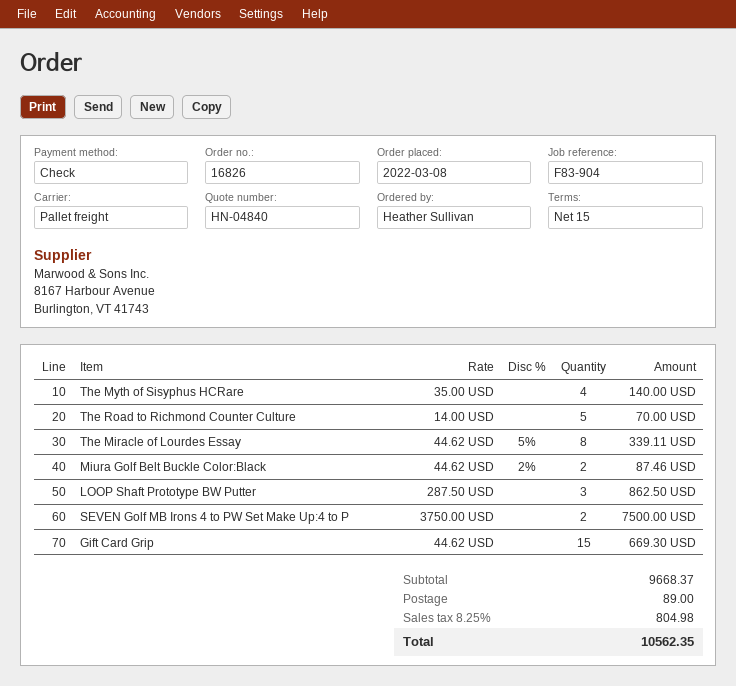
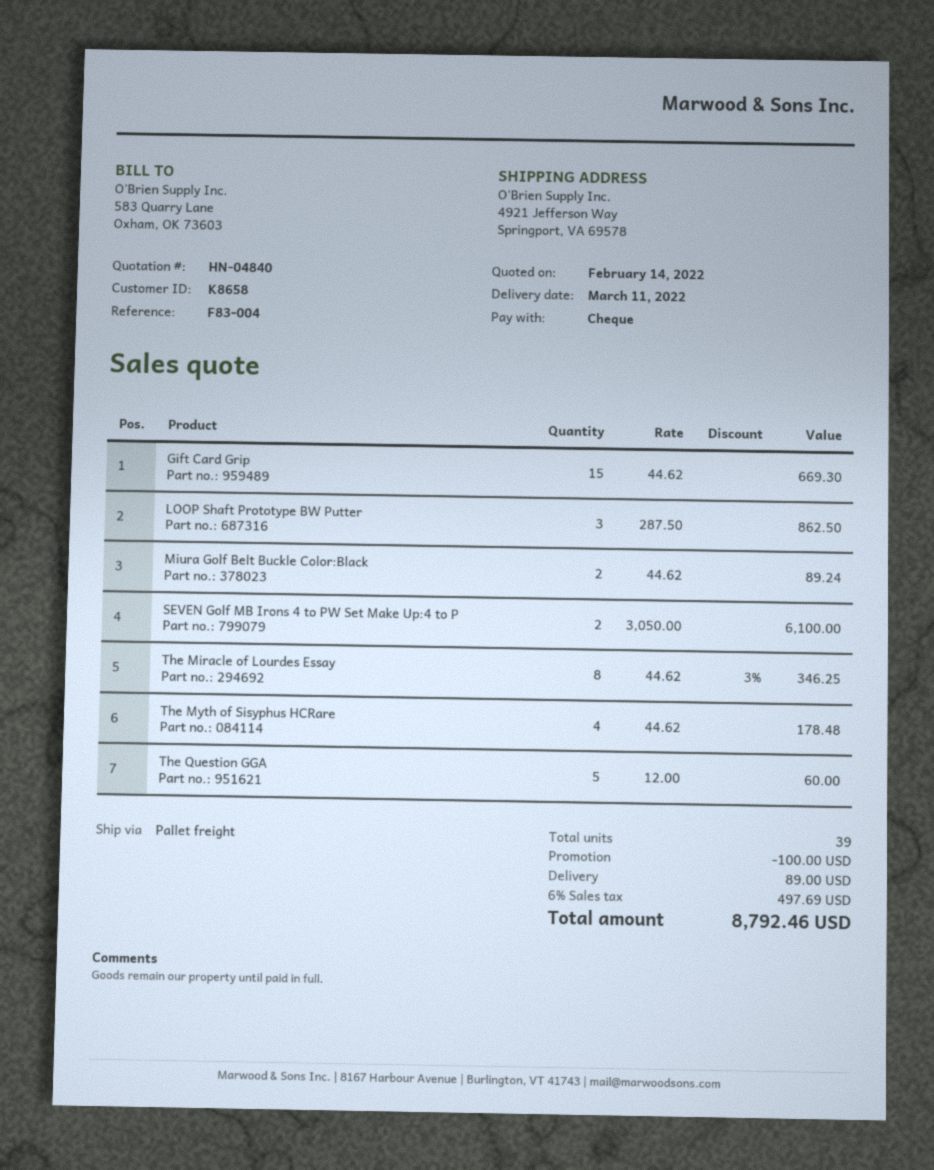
reference: F83-904 -> F83-004
The Myth of Sisyphus HCRare: 4 x 35.00 = 140.00 -> 4 x 44.62 = 178.48
The Road to Richmond Counter Culture: 5 x 14.00 = 70.00 -> none
The Miracle of Lourdes Essay: 8 x 44.62 - 5% = 339.11 -> 8 x 44.62 - 3% = 346.25
Miura Golf Belt Buckle Color:Black: 2 x 44.62 - 2% = 87.46 -> 2 x 44.62 = 89.24
SEVEN Golf MB Irons 4 to PW Set Make Up:4 to P: 2 x 3750.00 = 7500.00 -> 2 x 3050.00 = 6100.00
The Question GGA: none -> 5 x 12.00 = 60.00
discount: none -> 100.00
tax: 8.25% = 804.98 -> 6% = 497.69
total: 10562.35 -> 8792.46

